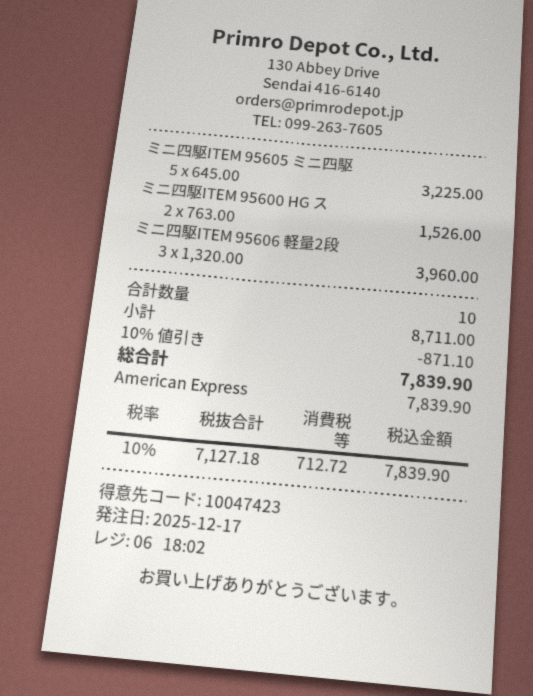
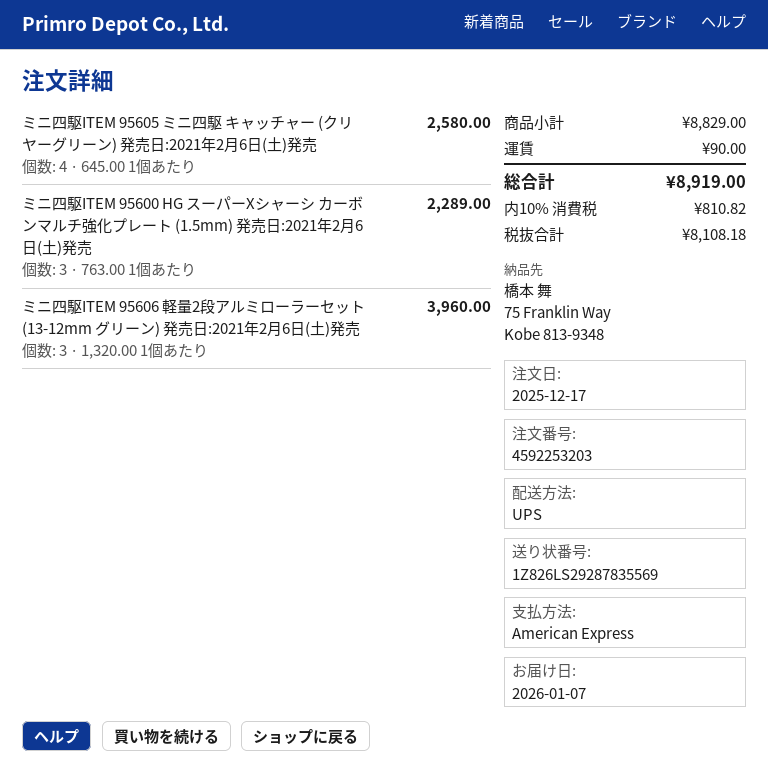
ミニ四駆ITEM 95605 ミニ四駆: 5 x 645.00 = 3225.00 -> 4 x 645.00 = 2580.00
ミニ四駆ITEM 95600 HG ス: 2 x 763.00 = 1526.00 -> 3 x 763.00 = 2289.00
subtotal: 8711.00 -> 8829.00
discount: 10% = 871.10 -> none
shipping: none -> 90.00
net: 7127.18 -> 8108.18
tax: 10% = 712.72 -> 10% = 810.82
total: 7839.90 -> 8919.00

